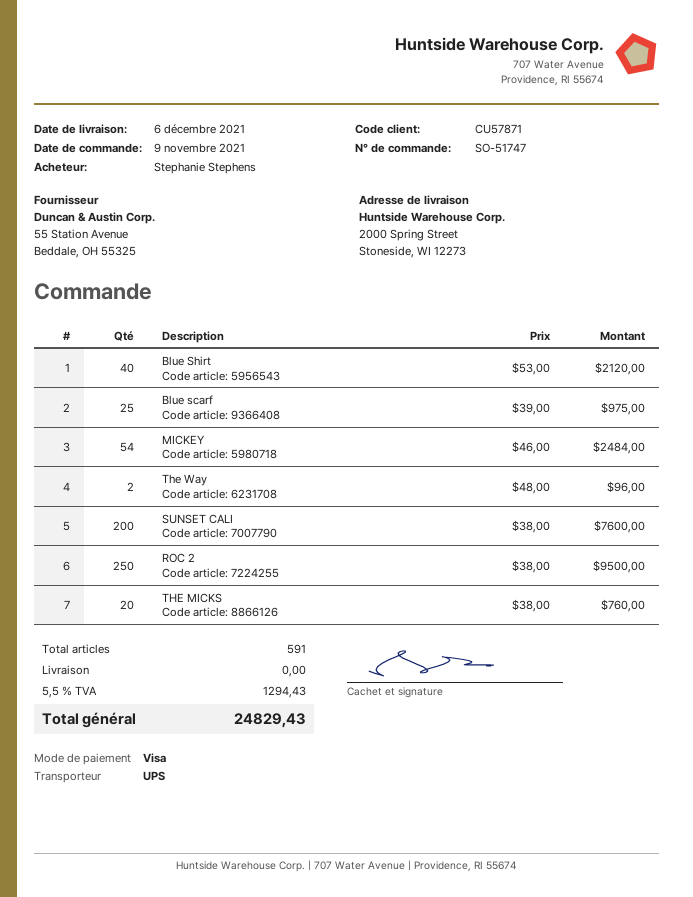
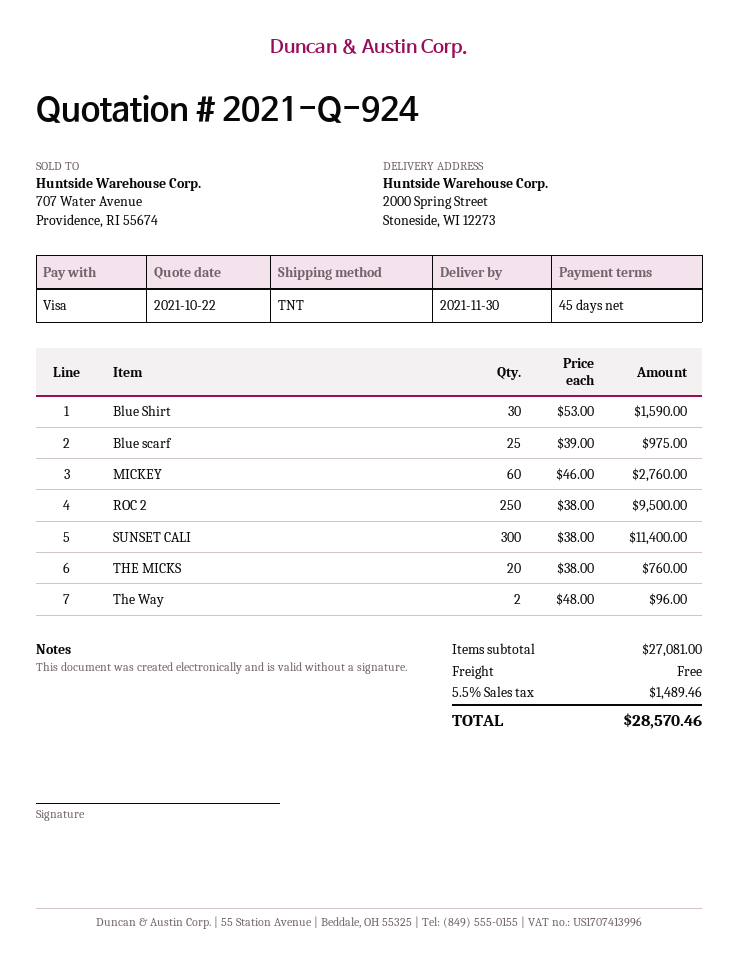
delivery date: 2021-12-06 -> 2021-11-30
shipping method: UPS -> TNT
Blue Shirt: 40 x 53.00 = 2120.00 -> 30 x 53.00 = 1590.00
MICKEY: 54 x 46.00 = 2484.00 -> 60 x 46.00 = 2760.00
SUNSET CALI: 200 x 38.00 = 7600.00 -> 300 x 38.00 = 11400.00
tax: 5.5% = 1294.43 -> 5.5% = 1489.46
total: 24829.43 -> 28570.46

